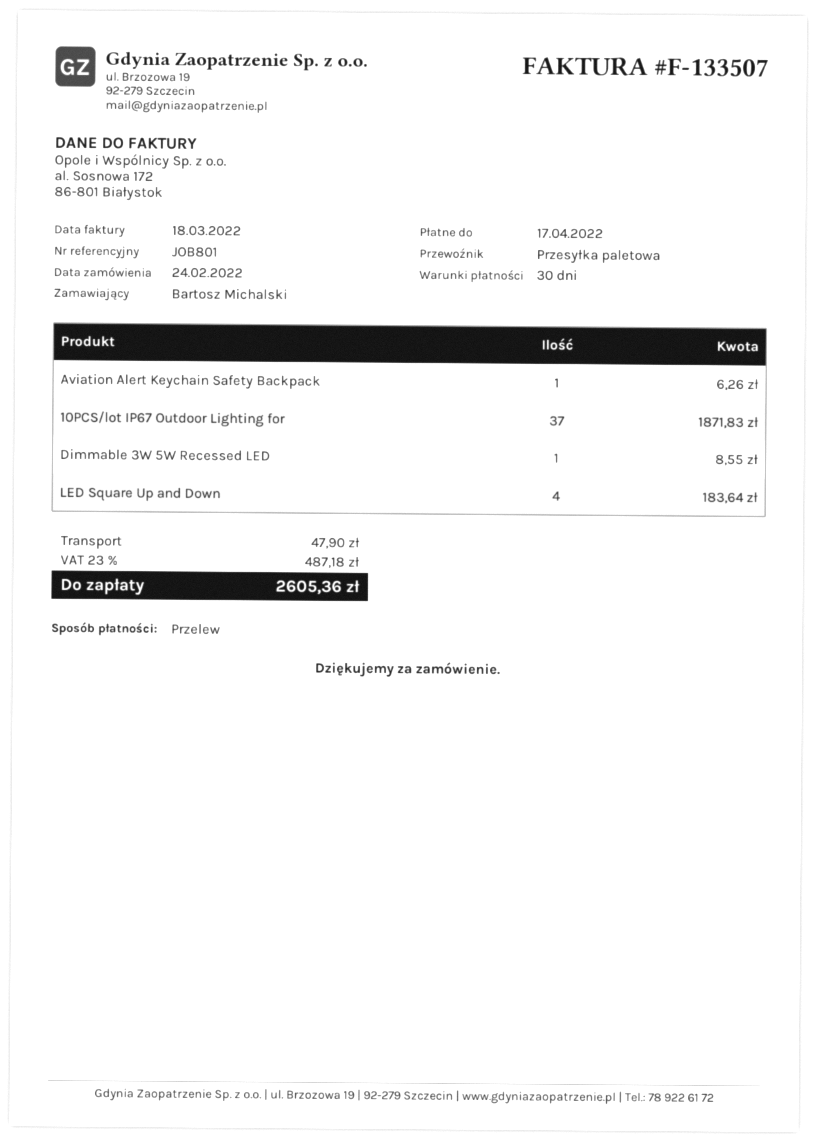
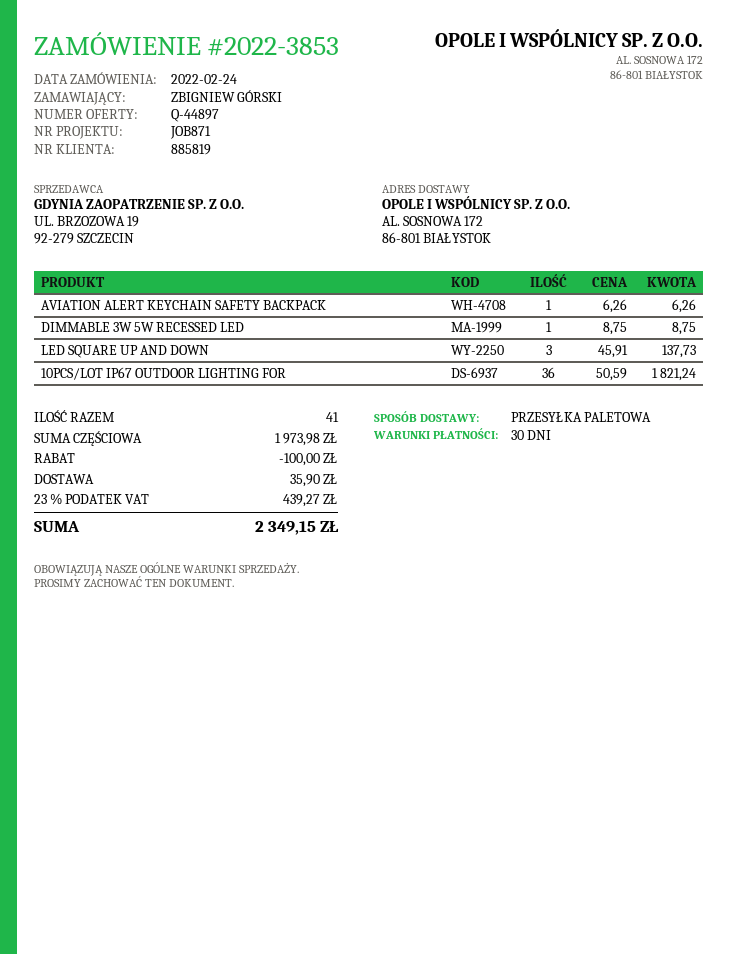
reference: JOB801 -> JOB871
ordered by: Bartosz Michalski -> ZBIGNIEW GÓRSKI
10PCS/lot IP67 Outdoor Lighting for: 37 for 1871.83 -> 36 for 1821.24
Dimmable 3W 5W Recessed LED: 1 for 8.55 -> 1 for 8.75
LED Square Up and Down: 4 for 183.64 -> 3 for 137.73
discount: none -> 100.00
shipping: 47.90 -> 35.90
tax: 23% = 487.18 -> 23% = 439.27
total: 2605.36 -> 2349.15

